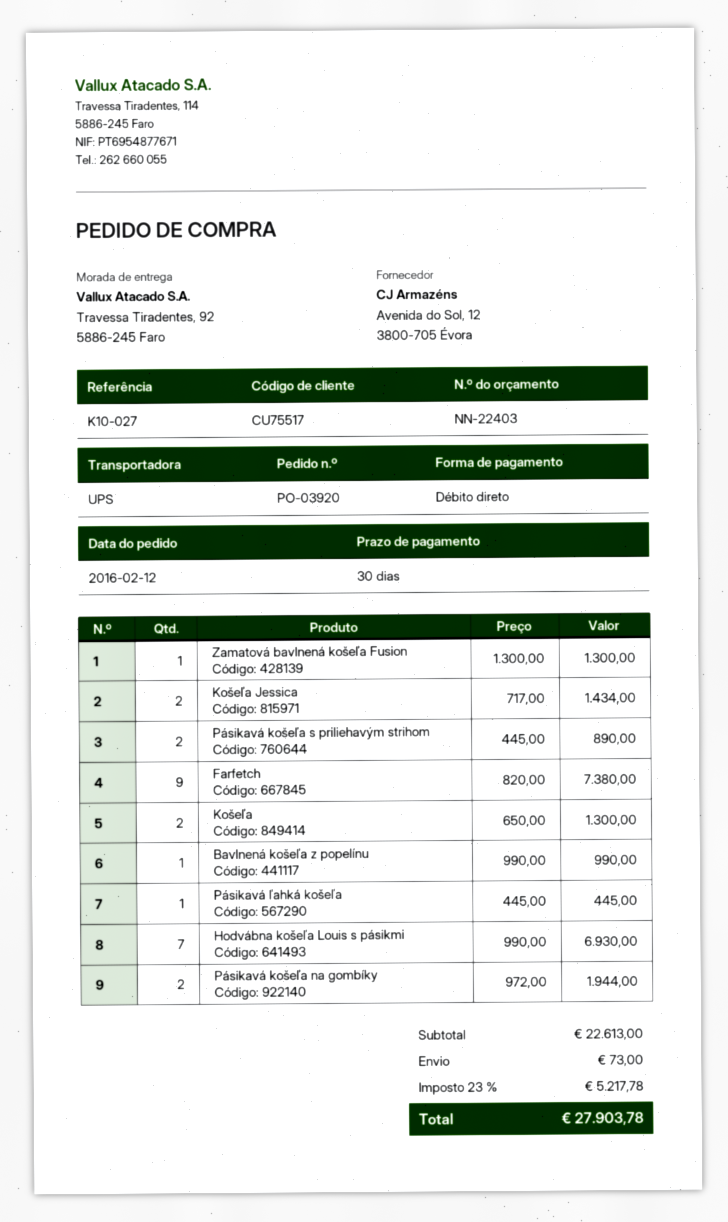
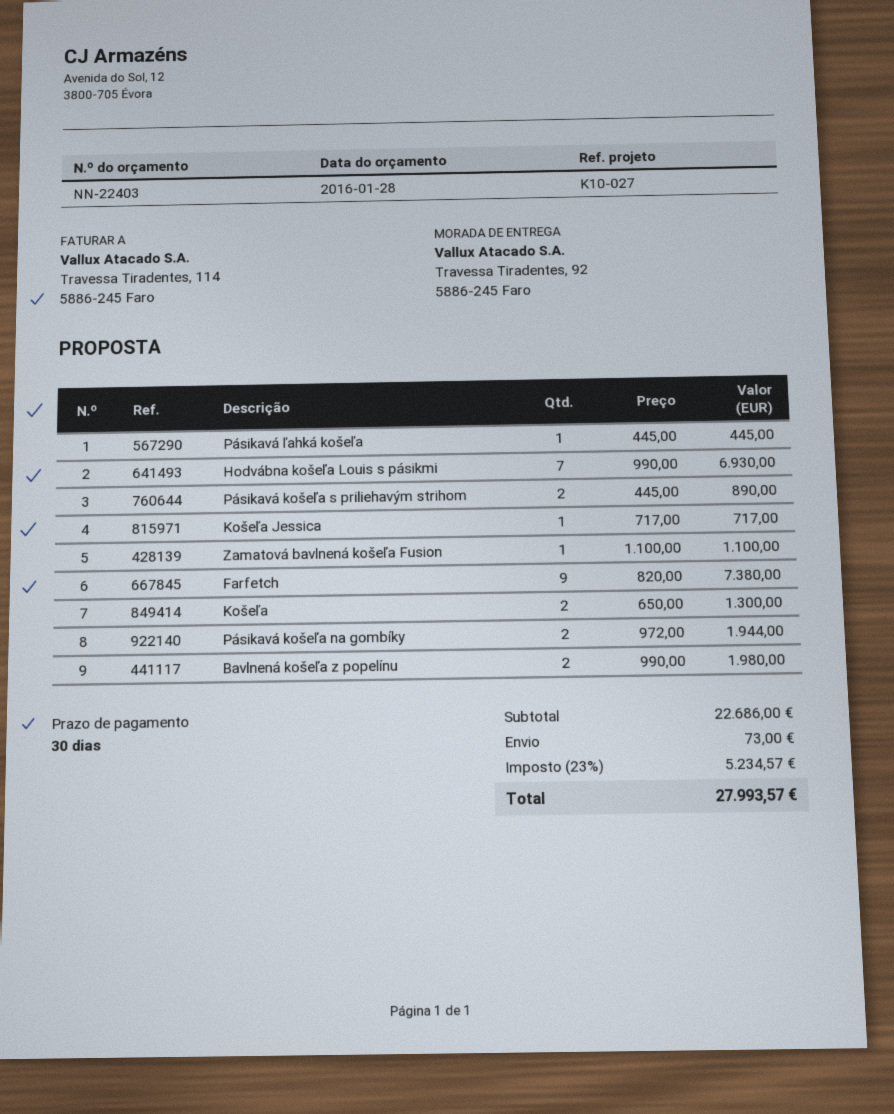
Zamatová bavlnená košeľa Fusion: 1 x 1300.00 = 1300.00 -> 1 x 1100.00 = 1100.00
Košeľa Jessica: 2 x 717.00 = 1434.00 -> 1 x 717.00 = 717.00
Bavlnená košeľa z popelínu: 1 x 990.00 = 990.00 -> 2 x 990.00 = 1980.00
subtotal: 22613.00 -> 22686.00
tax: 23% = 5217.78 -> 23% = 5234.57
total: 27903.78 -> 27993.57

